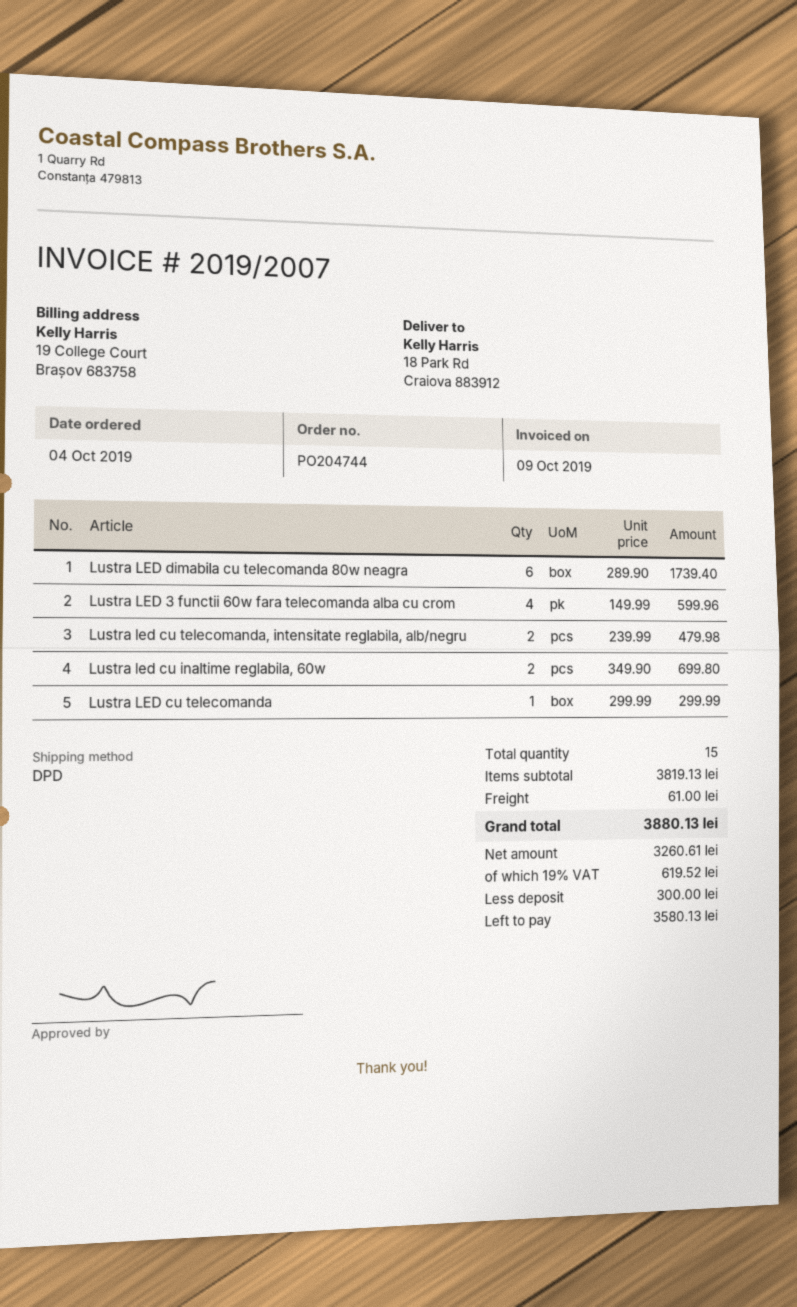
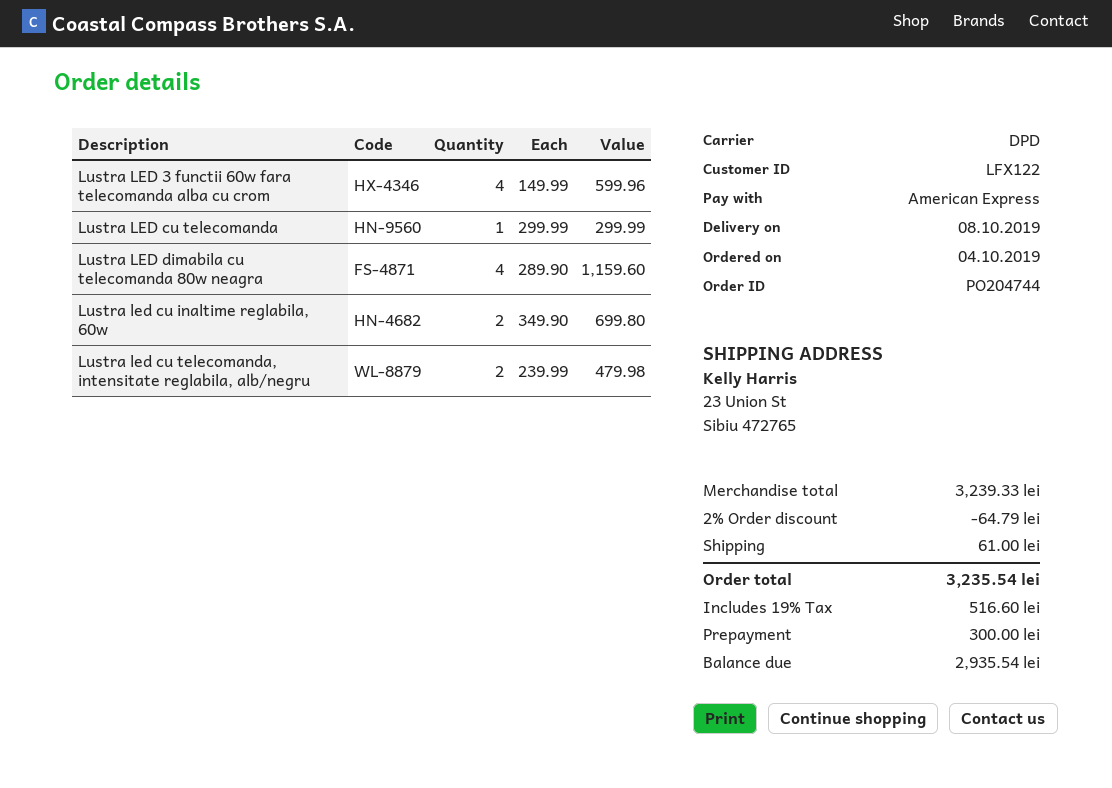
ship to: 18 Park Rd, Craiova 883912 -> 23 Union St, Sibiu 472765
Lustra LED dimabila cu telecomanda 80w neagra: 6 x 289.90 = 1739.40 -> 4 x 289.90 = 1159.60
subtotal: 3819.13 -> 3239.33
discount: none -> 2% = 64.79
tax: 19% = 619.52 -> 19% = 516.60
total: 3880.13 -> 3235.54
balance: 3580.13 -> 2935.54

